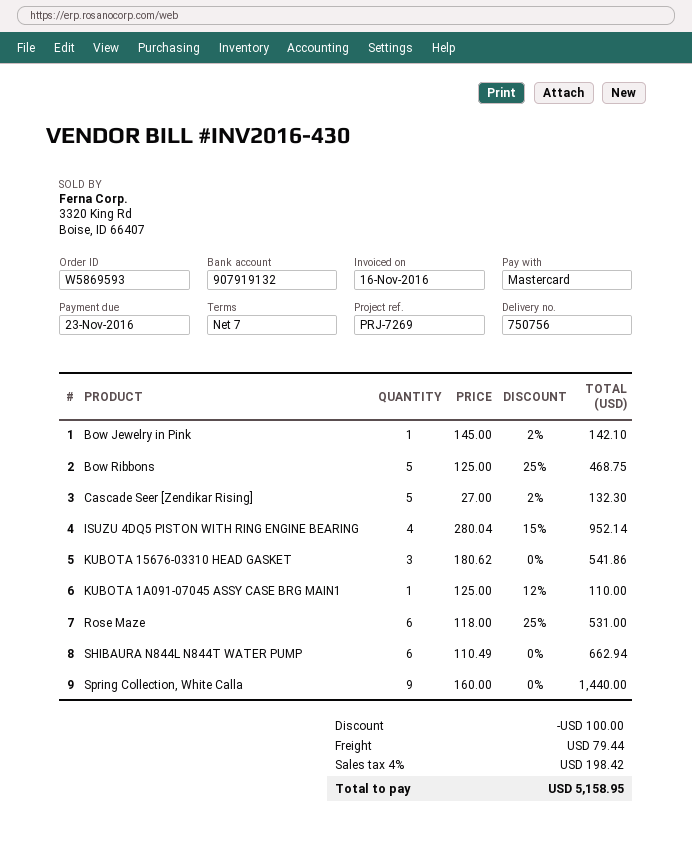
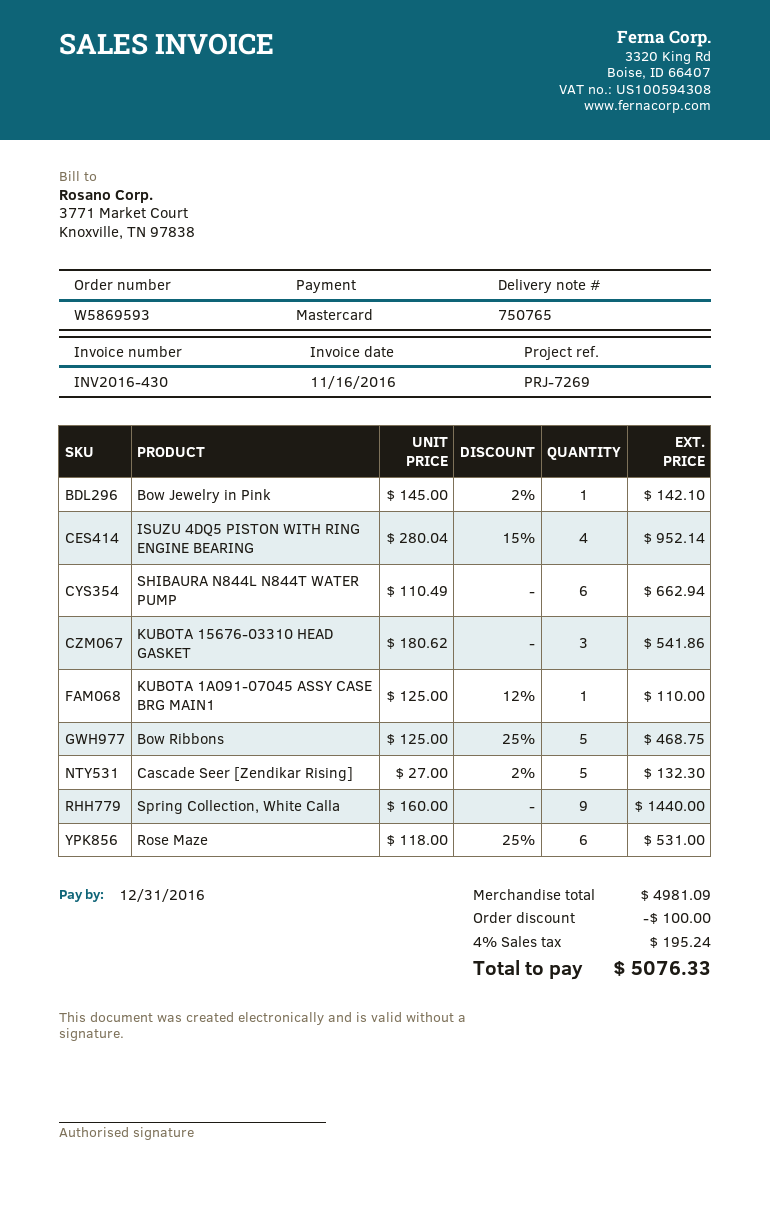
delivery note number: 750756 -> 750765
due date: 2016-11-23 -> 2016-12-31
shipping: 79.44 -> none
tax: 4% = 198.42 -> 4% = 195.24
total: 5158.95 -> 5076.33

